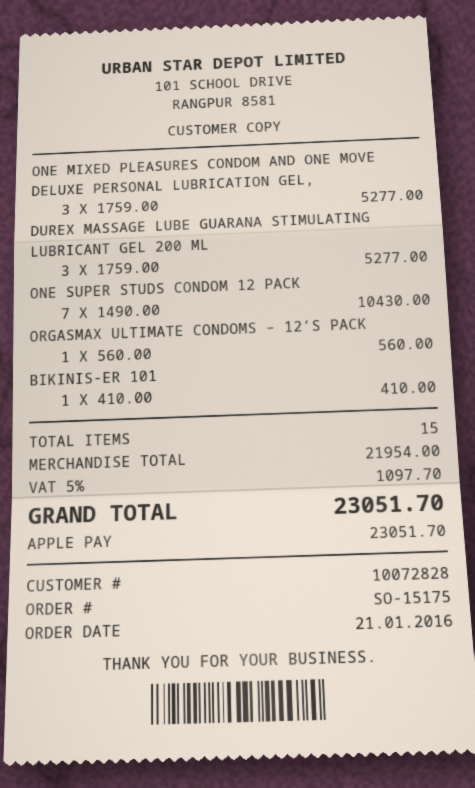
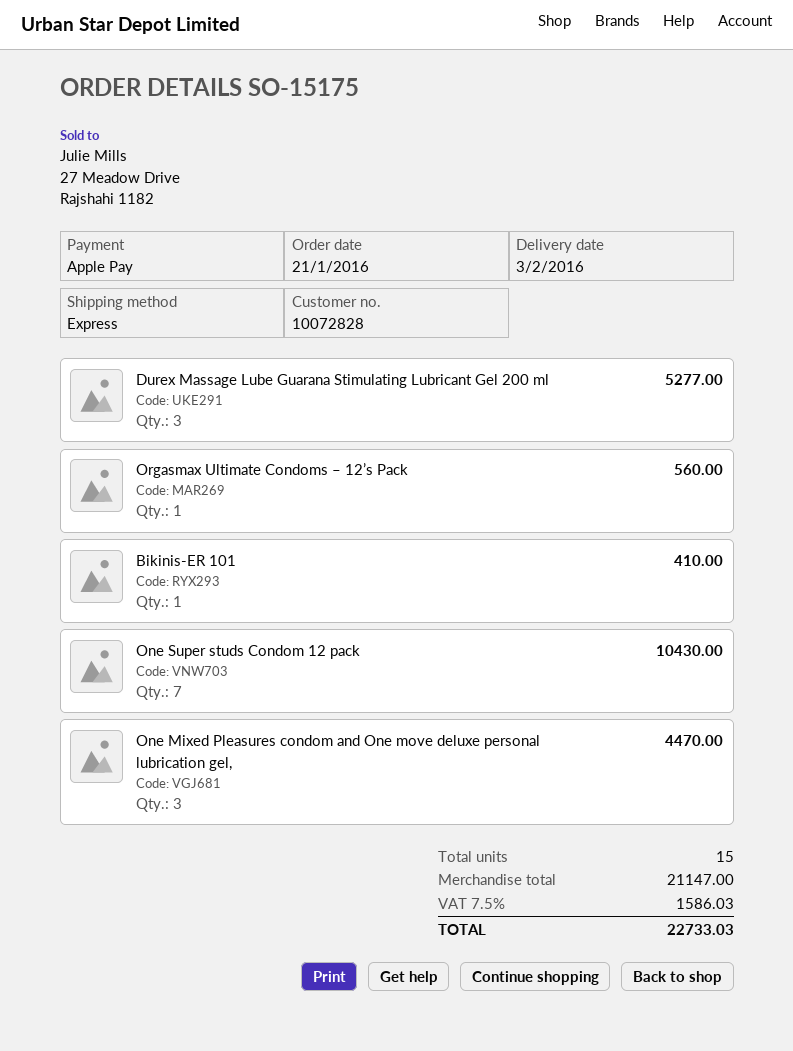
ONE MIXED PLEASURES CONDOM AND ONE MOVE DELUXE PERSONAL LUBRICATION GEL,: 3 for 5277.00 -> 3 for 4470.00
subtotal: 21954.00 -> 21147.00
tax: 5% = 1097.70 -> 7.5% = 1586.03
total: 23051.70 -> 22733.03

